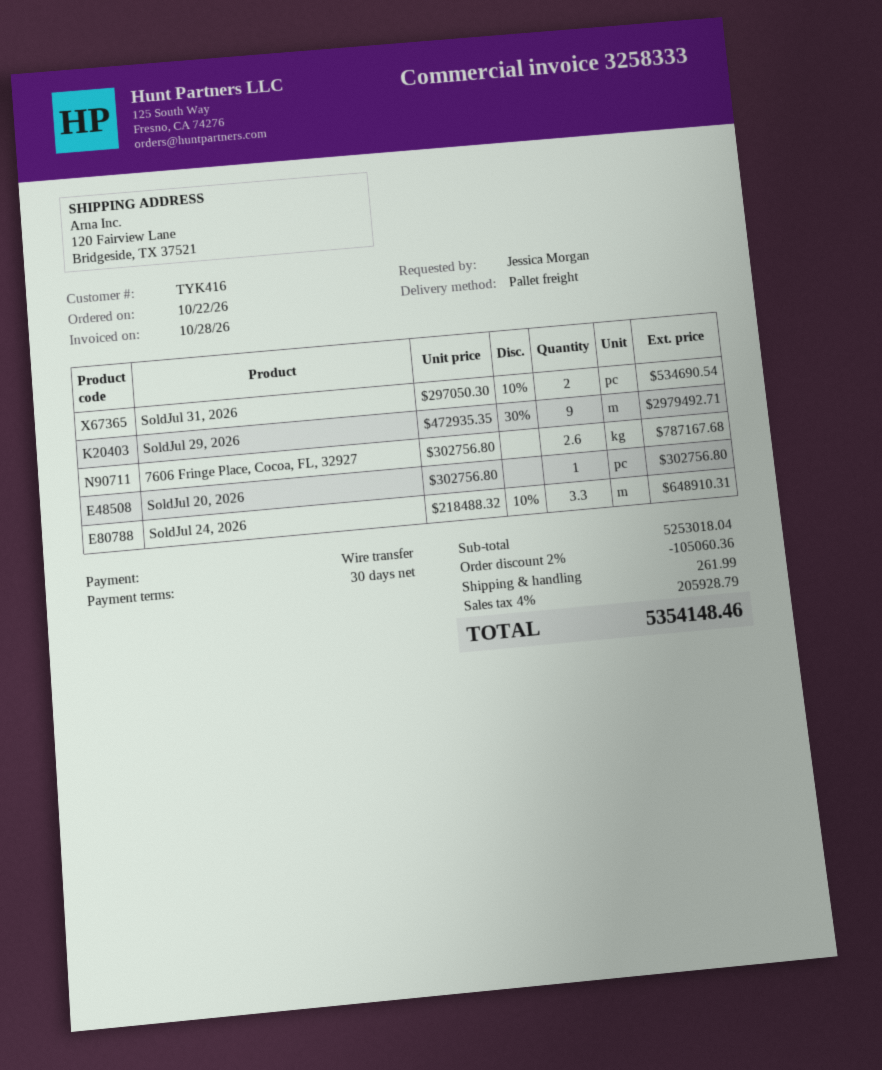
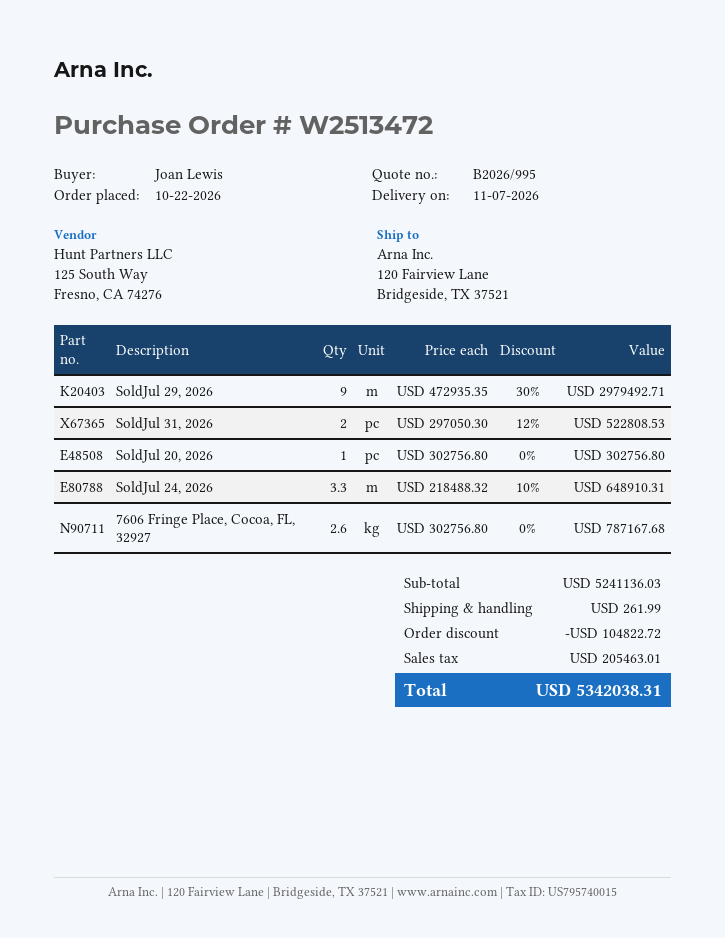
ordered by: Jessica Morgan -> Joan Lewis
SoldJul 31, 2026: 2 x 297050.30 - 10% = 534690.54 -> 2 x 297050.30 - 12% = 522808.53
subtotal: 5253018.04 -> 5241136.03
discount: 105060.36 -> 104822.72
tax: 205928.79 -> 205463.01
total: 5354148.46 -> 5342038.31

